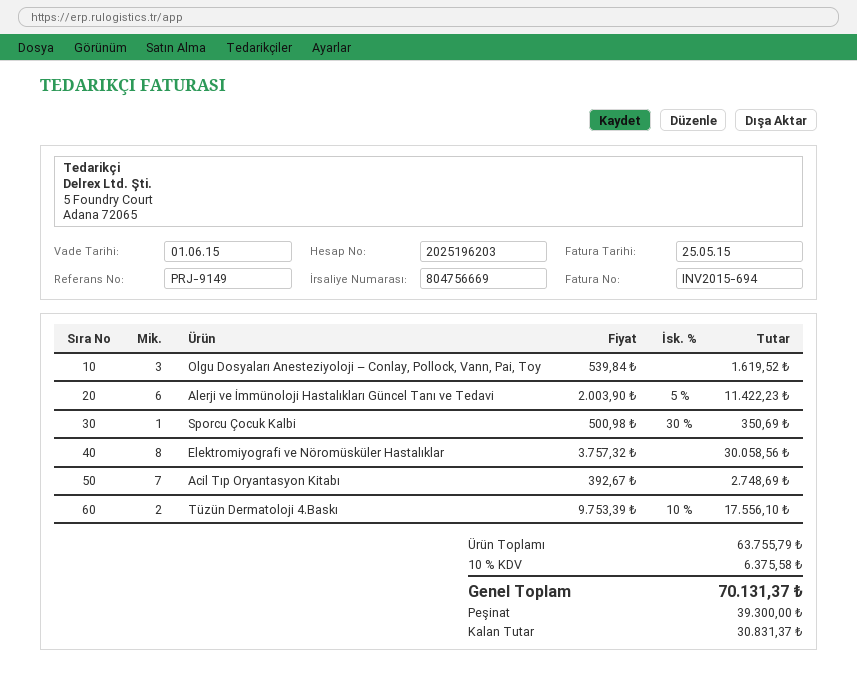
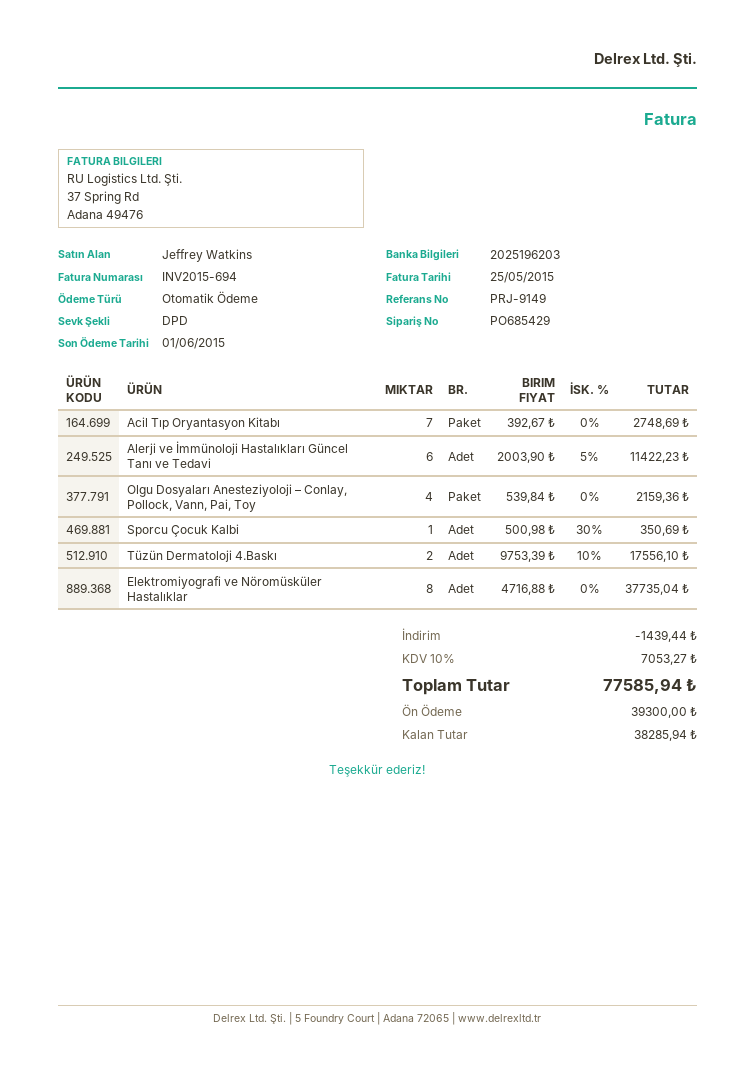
Olgu Dosyaları Anesteziyoloji – Conlay, Pollock, Vann, Pai, Toy: 3 x 539.84 = 1619.52 -> 4 x 539.84 = 2159.36
Elektromiyografi ve Nöromüsküler Hastalıklar: 8 x 3757.32 = 30058.56 -> 8 x 4716.88 = 37735.04
discount: none -> 1439.44
tax: 10% = 6375.58 -> 10% = 7053.27
total: 70131.37 -> 77585.94
balance: 30831.37 -> 38285.94

